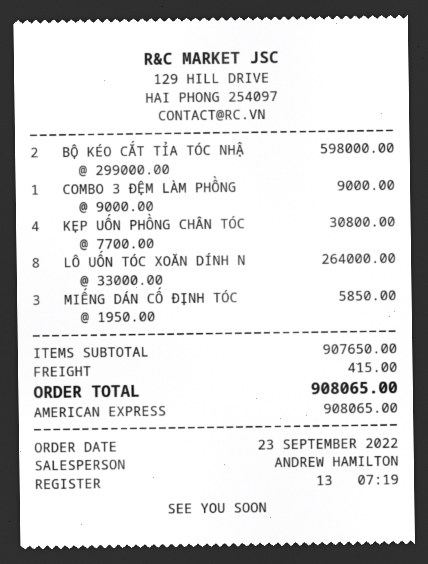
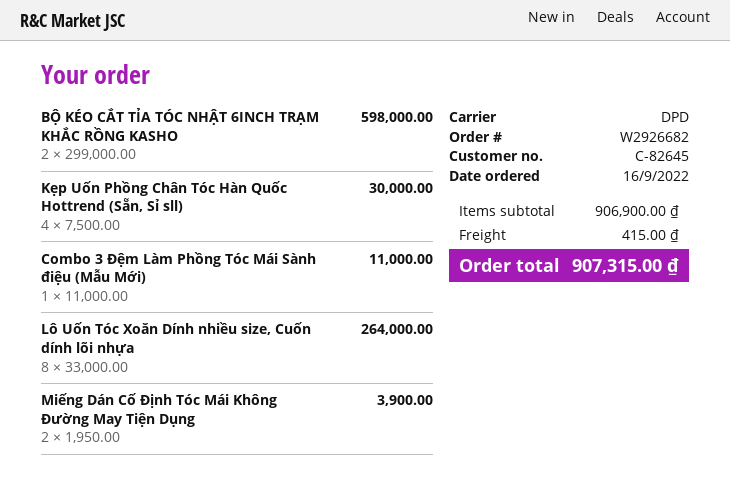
order date: 2022-09-23 -> 2022-09-16
COMBO 3 ĐỆM LÀM PHỒNG: 1 x 9000.00 = 9000.00 -> 1 x 11000.00 = 11000.00
KẸP UỐN PHỒNG CHÂN TÓC: 4 x 7700.00 = 30800.00 -> 4 x 7500.00 = 30000.00
MIẾNG DÁN CỐ ĐỊNH TÓC: 3 x 1950.00 = 5850.00 -> 2 x 1950.00 = 3900.00
subtotal: 907650.00 -> 906900.00
total: 908065.00 -> 907315.00

